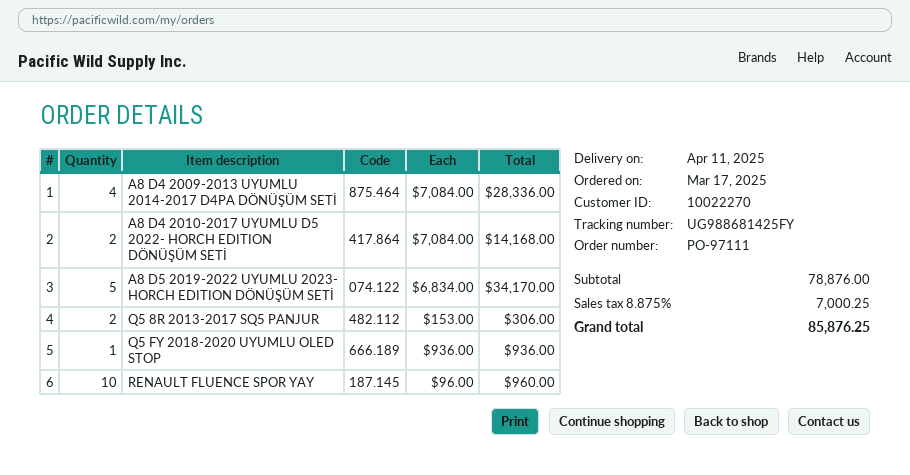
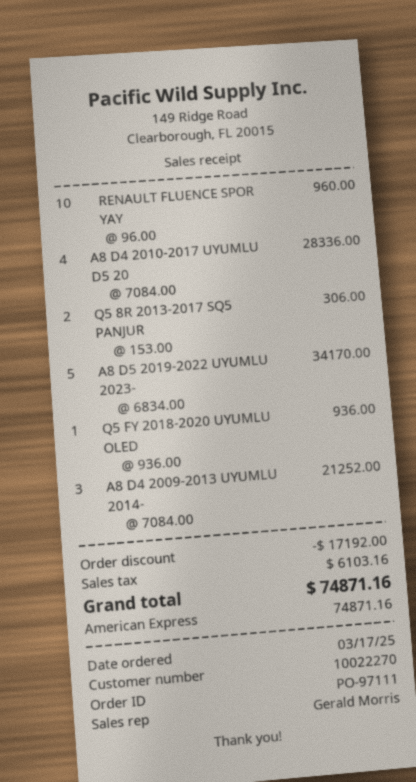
A8 D4 2009-2013 UYUMLU 2014-2017 D4PA DÖNÜŞÜM SETİ: 4 x 7084.00 = 28336.00 -> 3 x 7084.00 = 21252.00
A8 D4 2010-2017 UYUMLU D5 2022- HORCH EDITION DÖNÜŞÜM SETİ: 2 x 7084.00 = 14168.00 -> 4 x 7084.00 = 28336.00
discount: none -> 17192.00
tax: 7000.25 -> 6103.16
total: 85876.25 -> 74871.16

